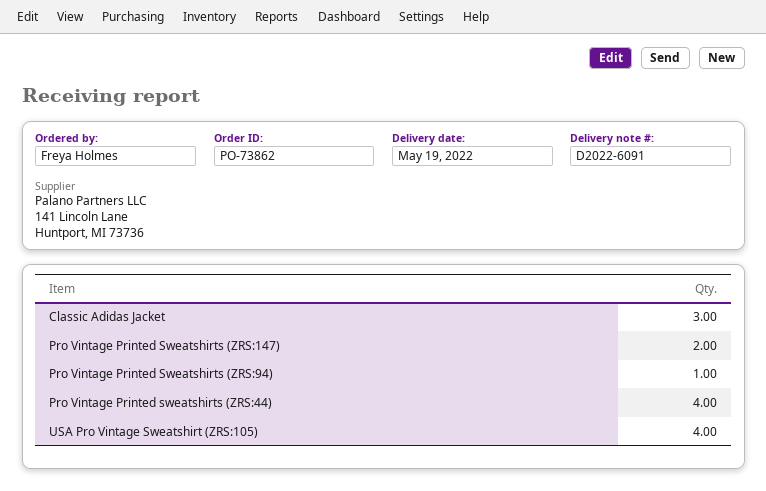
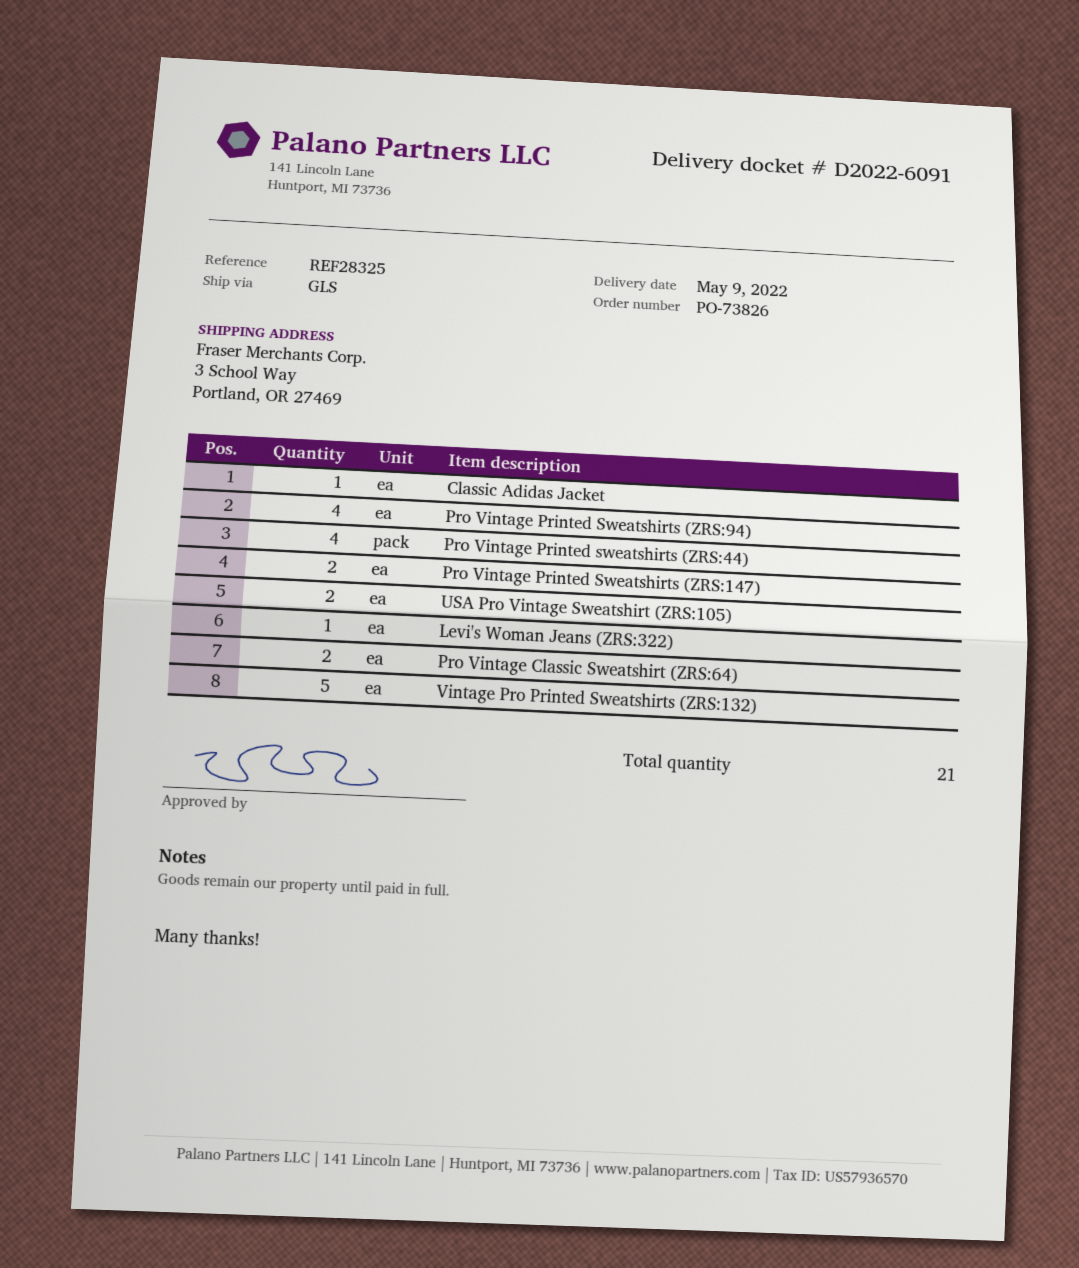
order number: PO-73862 -> PO-73826
delivery date: 2022-05-19 -> 2022-05-09
Classic Adidas Jacket: 3 -> 1
Pro Vintage Printed Sweatshirts (ZRS:94): 1 -> 4
USA Pro Vintage Sweatshirt (ZRS:105): 4 -> 2
Levi's Woman Jeans (ZRS:322): none -> 1
Pro Vintage Classic Sweatshirt (ZRS:64): none -> 2
Vintage Pro Printed Sweatshirts (ZRS:132): none -> 5

